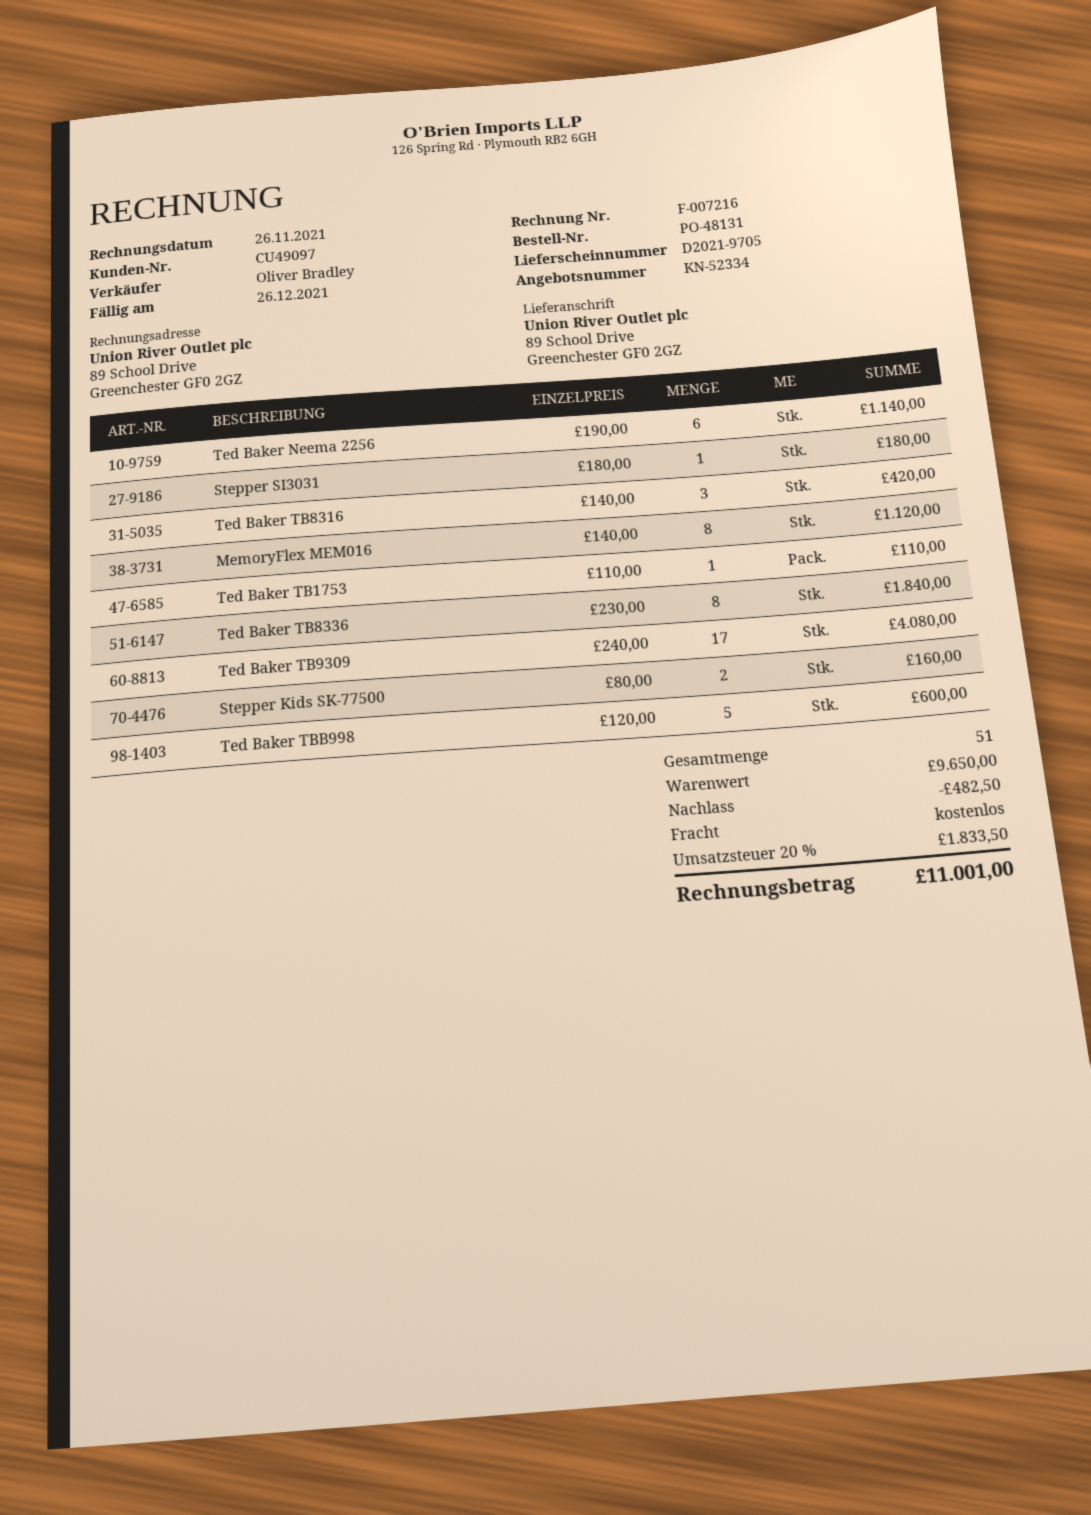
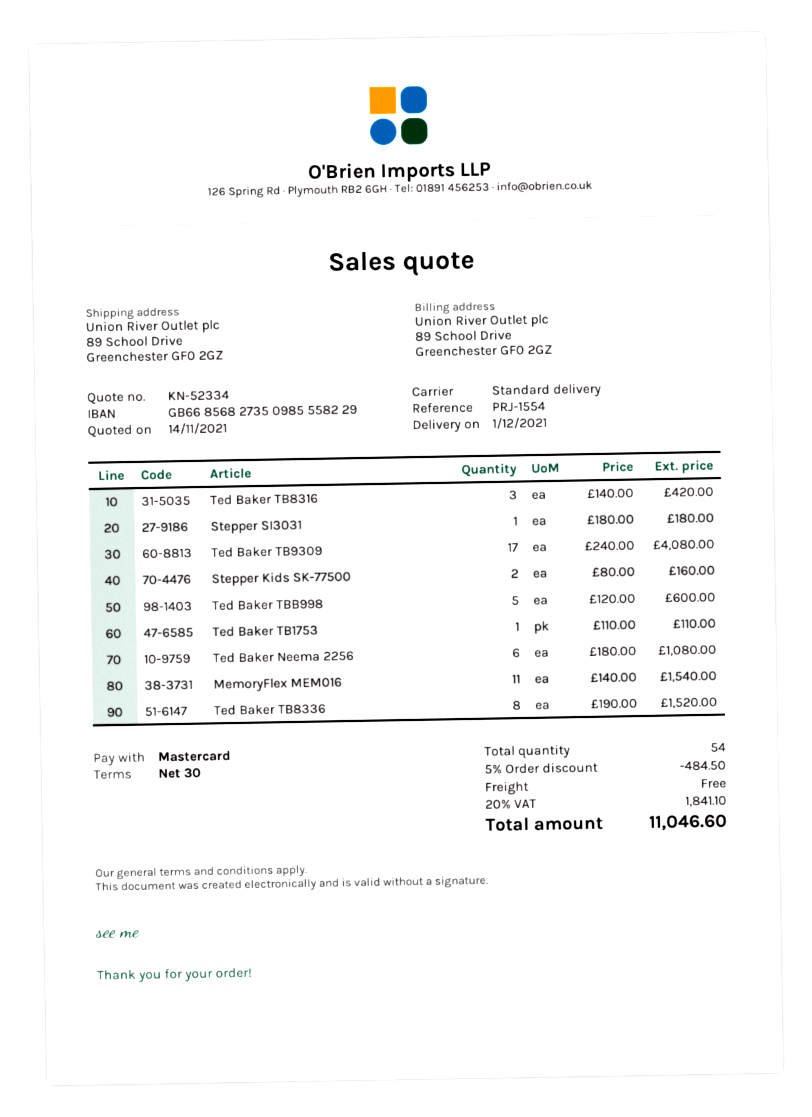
Ted Baker Neema 2256: 6 x 190.00 = 1140.00 -> 6 x 180.00 = 1080.00
MemoryFlex MEM016: 8 x 140.00 = 1120.00 -> 11 x 140.00 = 1540.00
Ted Baker TB8336: 8 x 230.00 = 1840.00 -> 8 x 190.00 = 1520.00
total quantity: 51 -> 54
discount: 482.50 -> 484.50
tax: 20% = 1833.50 -> 20% = 1841.10
total: 11001.00 -> 11046.60

